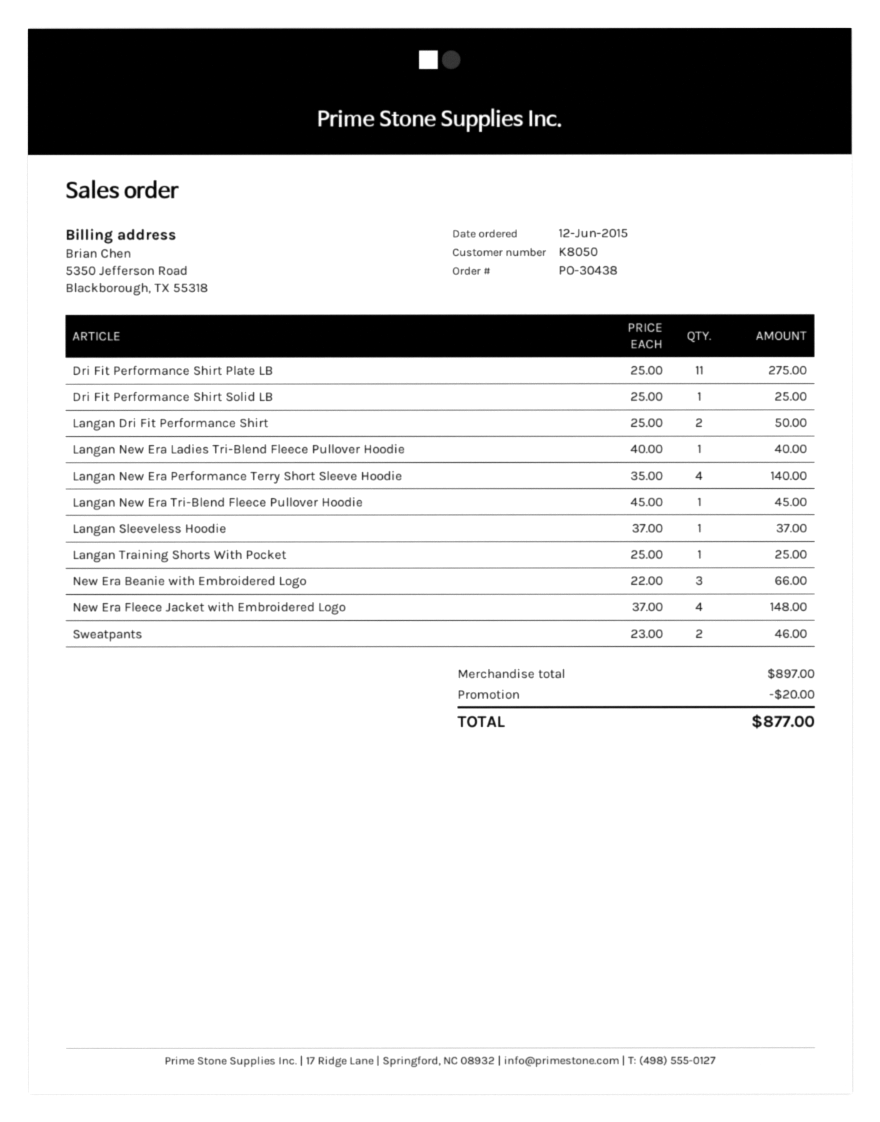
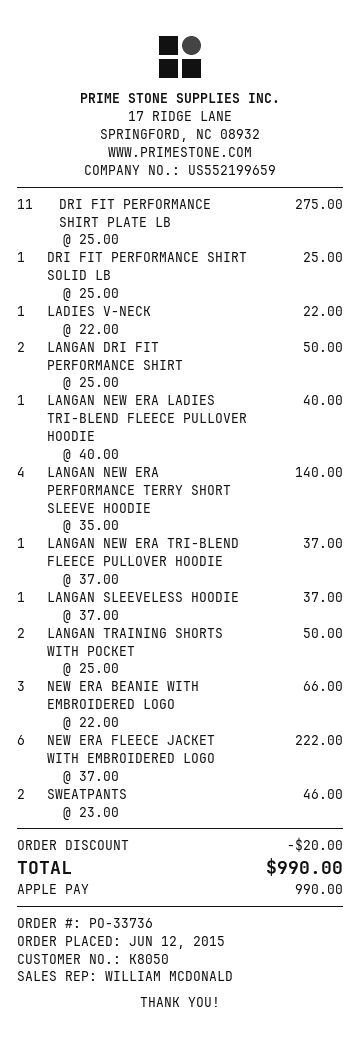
order number: PO-30438 -> PO-33736
Langan New Era Tri-Blend Fleece Pullover Hoodie: 1 x 45.00 = 45.00 -> 1 x 37.00 = 37.00
Langan Training Shorts With Pocket: 1 x 25.00 = 25.00 -> 2 x 25.00 = 50.00
New Era Fleece Jacket with Embroidered Logo: 4 x 37.00 = 148.00 -> 6 x 37.00 = 222.00
LADIES V-NECK: none -> 1 x 22.00 = 22.00
total: 877.00 -> 990.00

